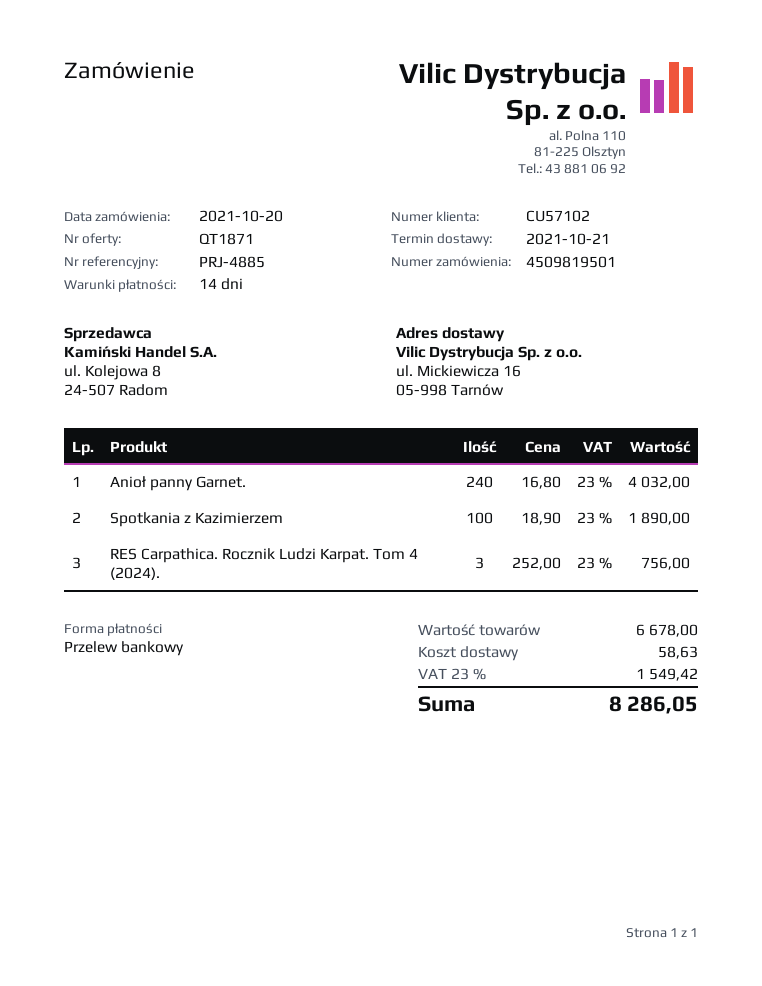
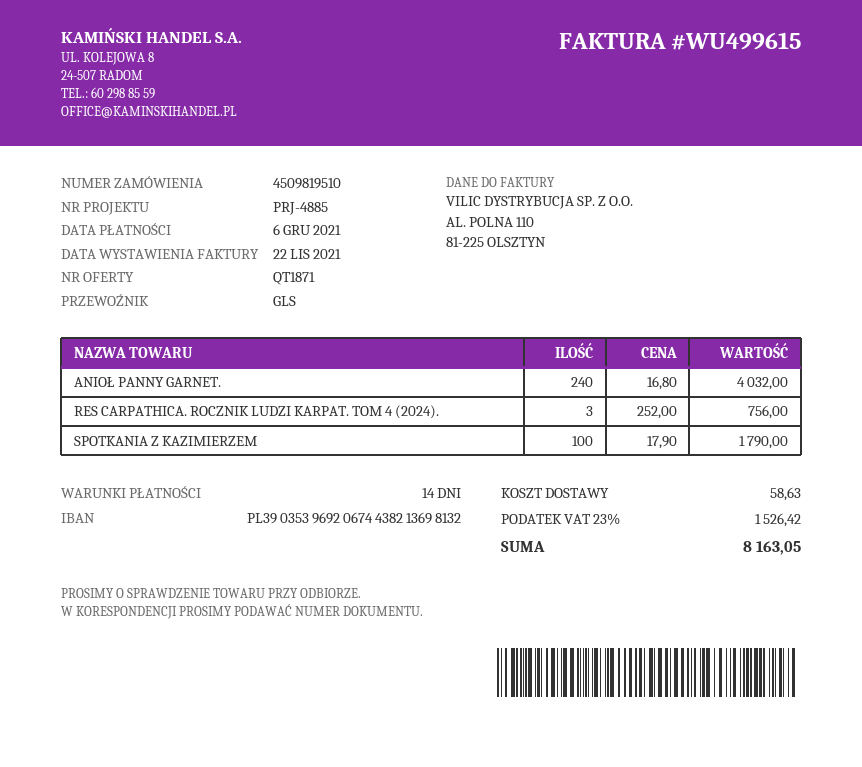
order number: 4509819501 -> 4509819510
Spotkania z Kazimierzem: 100 x 18.90 = 1890.00 -> 100 x 17.90 = 1790.00
tax: 23% = 1549.42 -> 23% = 1526.42
total: 8286.05 -> 8163.05

